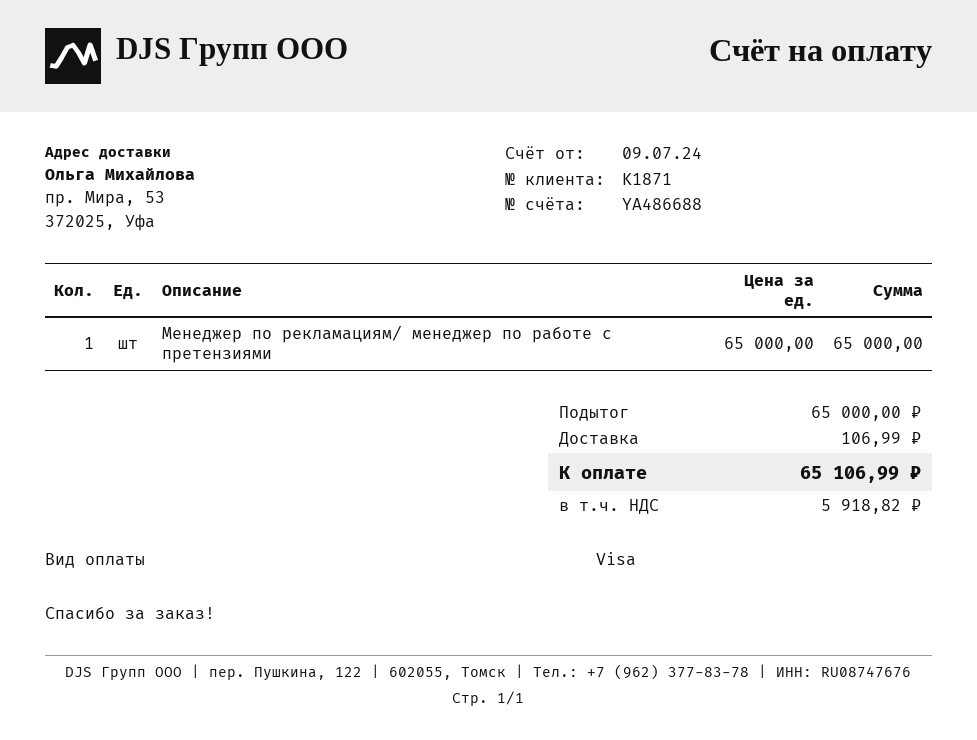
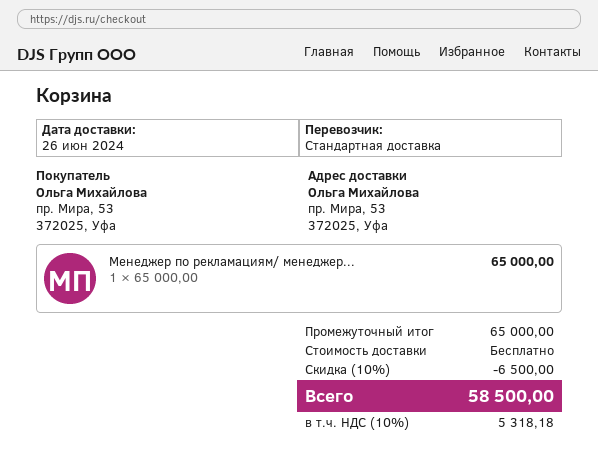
discount: none -> 10% = 6500.00
shipping: 106.99 -> 0.00
tax: 5918.82 -> 5318.18
total: 65106.99 -> 58500.00

